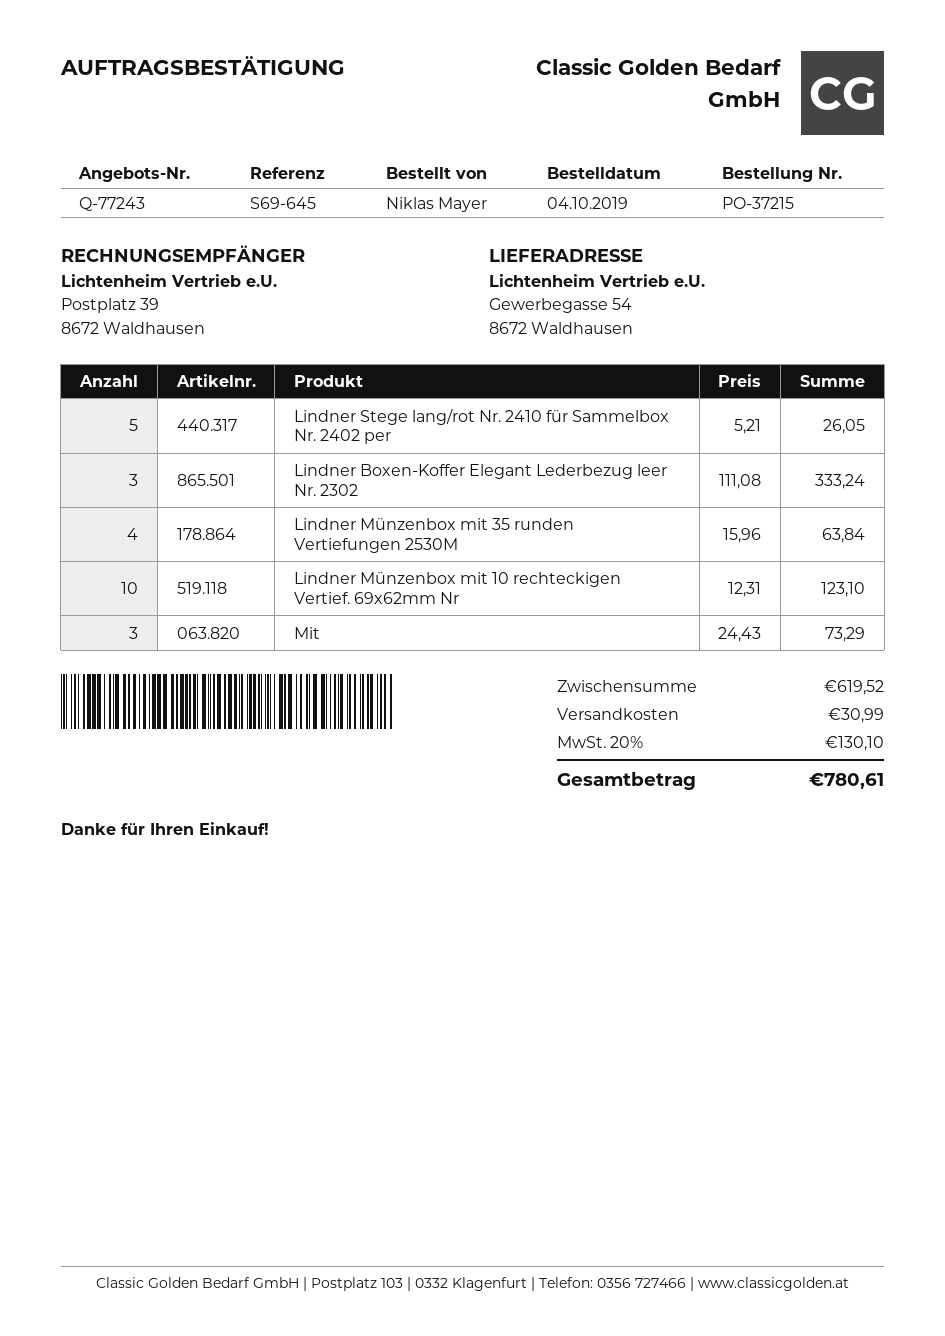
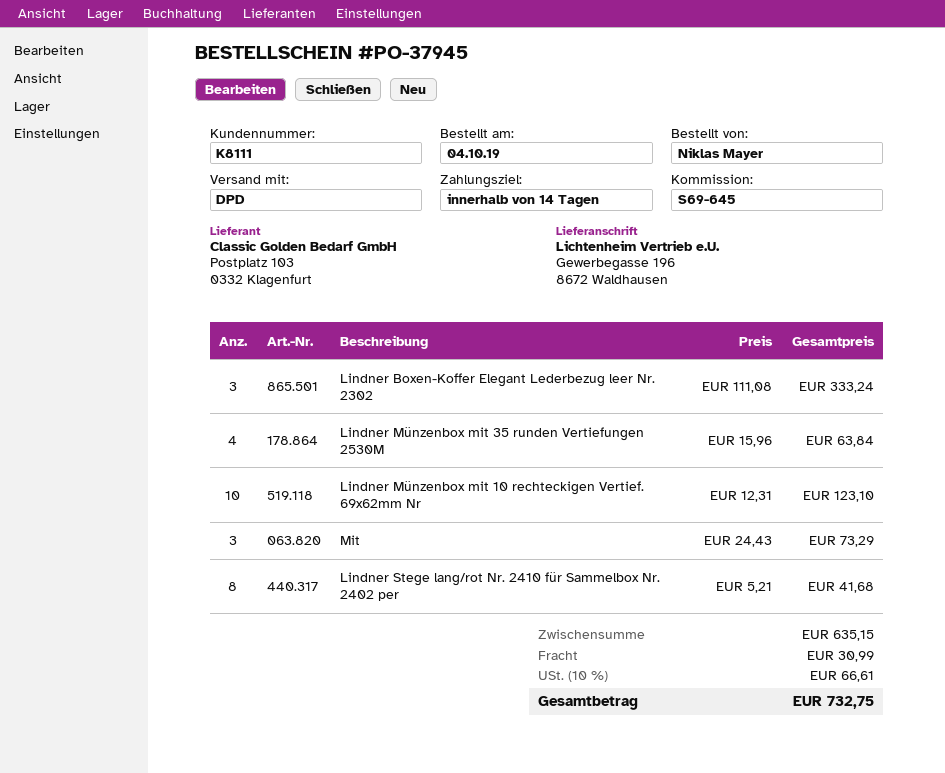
order number: PO-37215 -> PO-37945
ship to: Gewerbegasse 54, 8672 Waldhausen -> Gewerbegasse 196, 8672 Waldhausen
Lindner Stege lang/rot Nr. 2410 für Sammelbox Nr. 2402 per: 5 x 5.21 = 26.05 -> 8 x 5.21 = 41.68
subtotal: 619.52 -> 635.15
tax: 20% = 130.10 -> 10% = 66.61
total: 780.61 -> 732.75

